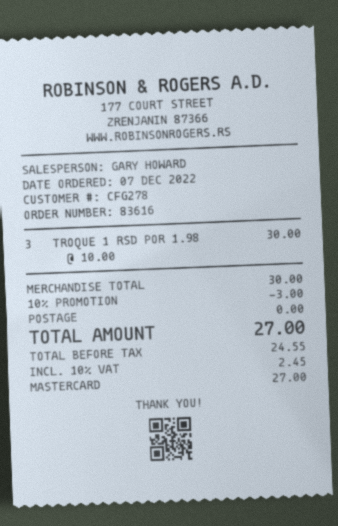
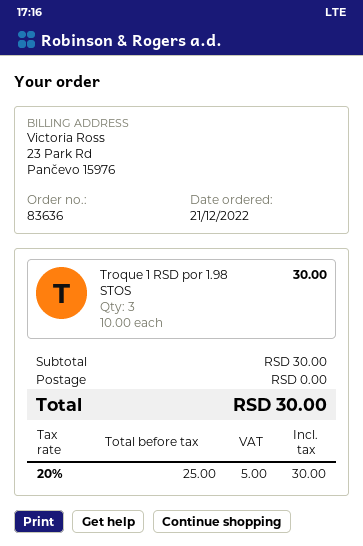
order number: 83616 -> 83636
order date: 2022-12-07 -> 2022-12-21
discount: 10% = 3.00 -> none
net: 24.55 -> 25.00
tax: 10% = 2.45 -> 20% = 5.00
total: 27.00 -> 30.00

